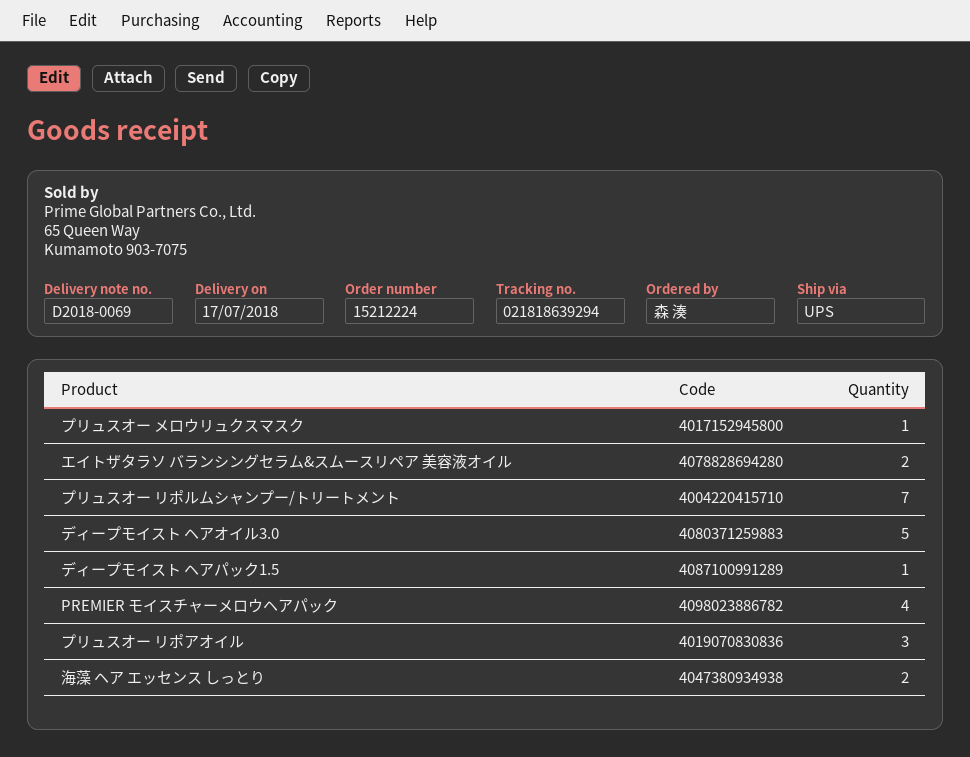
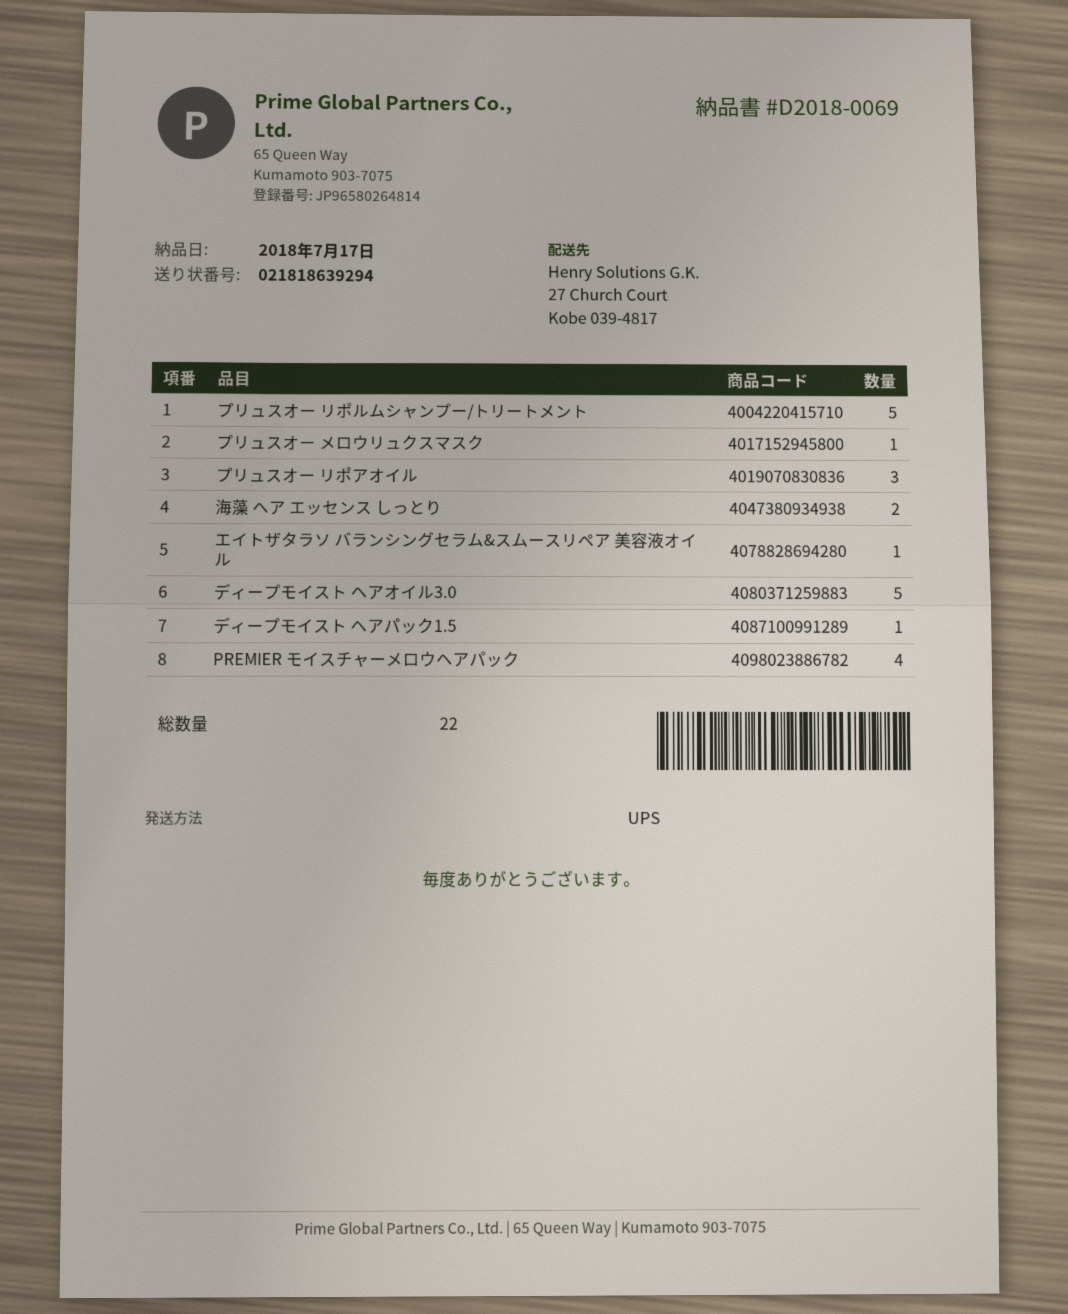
エイトザタラソ バランシングセラム&スムースリペア 美容液オイル: 2 -> 1
プリュスオー リポルムシャンプー/トリートメント: 7 -> 5

